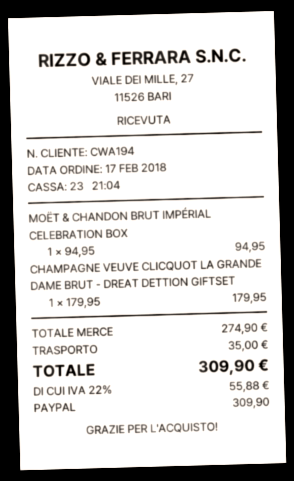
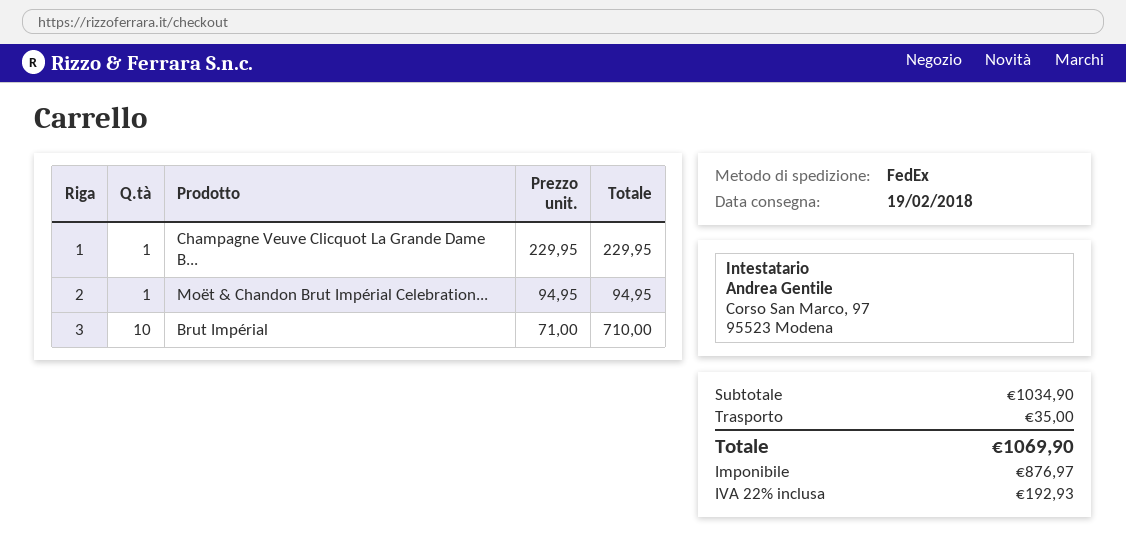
CHAMPAGNE VEUVE CLICQUOT LA GRANDE DAME BRUT - DREAT DETTION GIFTSET: 1 x 179.95 = 179.95 -> 1 x 229.95 = 229.95
Brut Impérial: none -> 10 x 71.00 = 710.00
subtotal: 274.90 -> 1034.90
tax: 22% = 55.88 -> 22% = 192.93
total: 309.90 -> 1069.90

